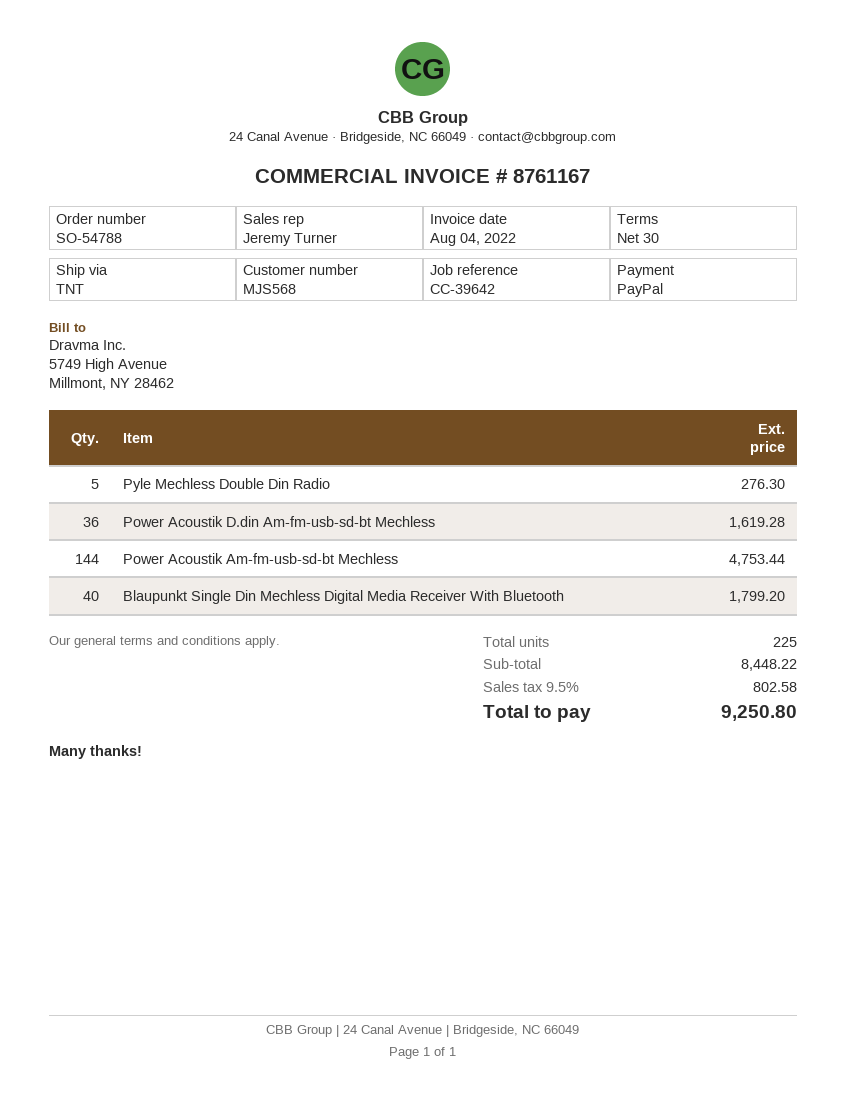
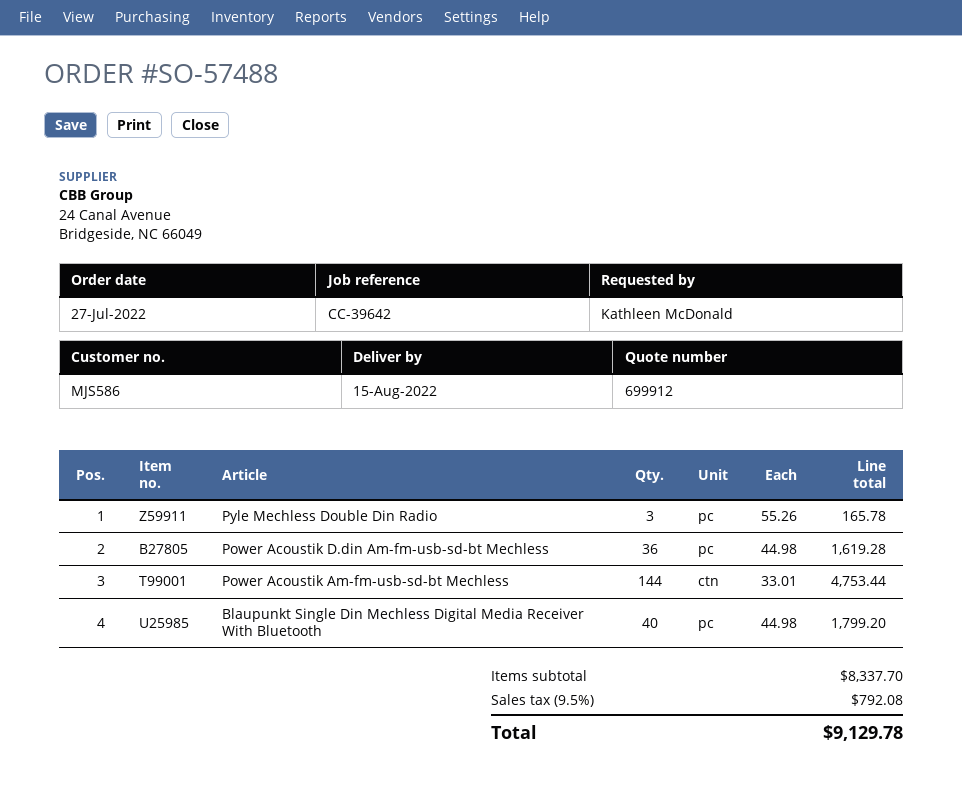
order number: SO-54788 -> SO-57488
customer number: MJS568 -> MJS586
Pyle Mechless Double Din Radio: 5 for 276.30 -> 3 for 165.78
subtotal: 8448.22 -> 8337.70
tax: 9.5% = 802.58 -> 9.5% = 792.08
total: 9250.80 -> 9129.78

